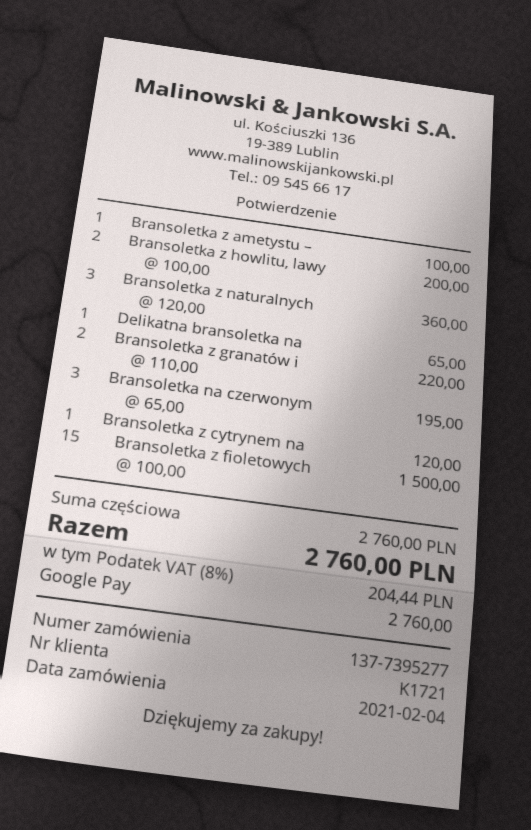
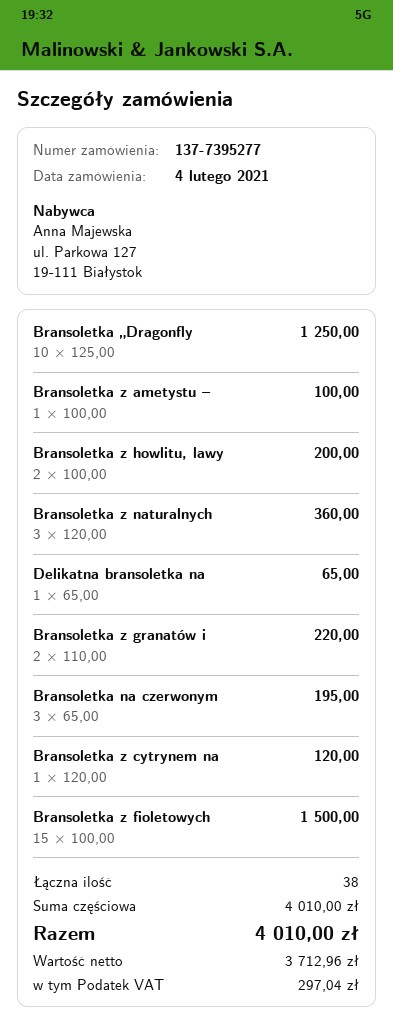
Bransoletka „Dragonfly: none -> 10 x 125.00 = 1250.00
subtotal: 2760.00 -> 4010.00
tax: 204.44 -> 297.04
total: 2760.00 -> 4010.00

